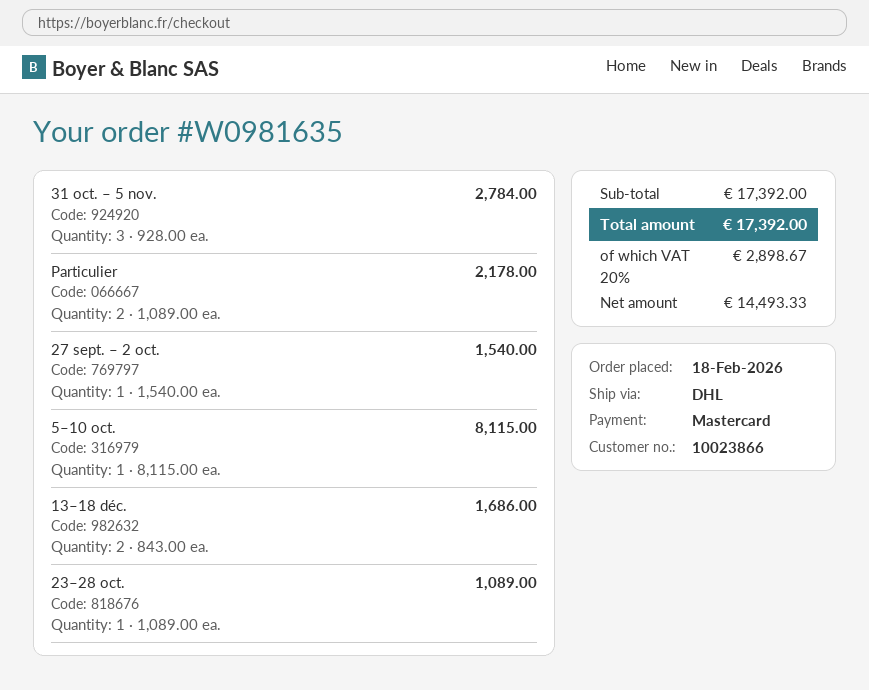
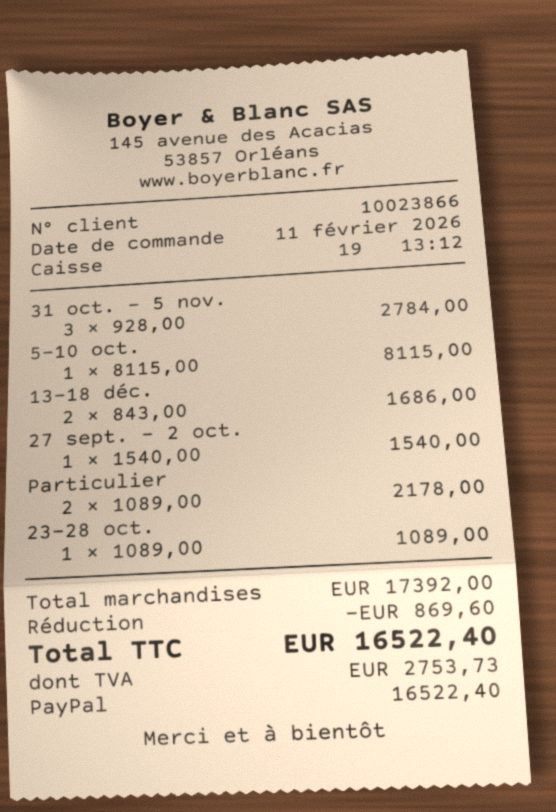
order date: 2026-02-18 -> 2026-02-11
payment method: Mastercard -> PayPal
discount: none -> 869.60
tax: 2898.67 -> 2753.73
total: 17392.00 -> 16522.40

